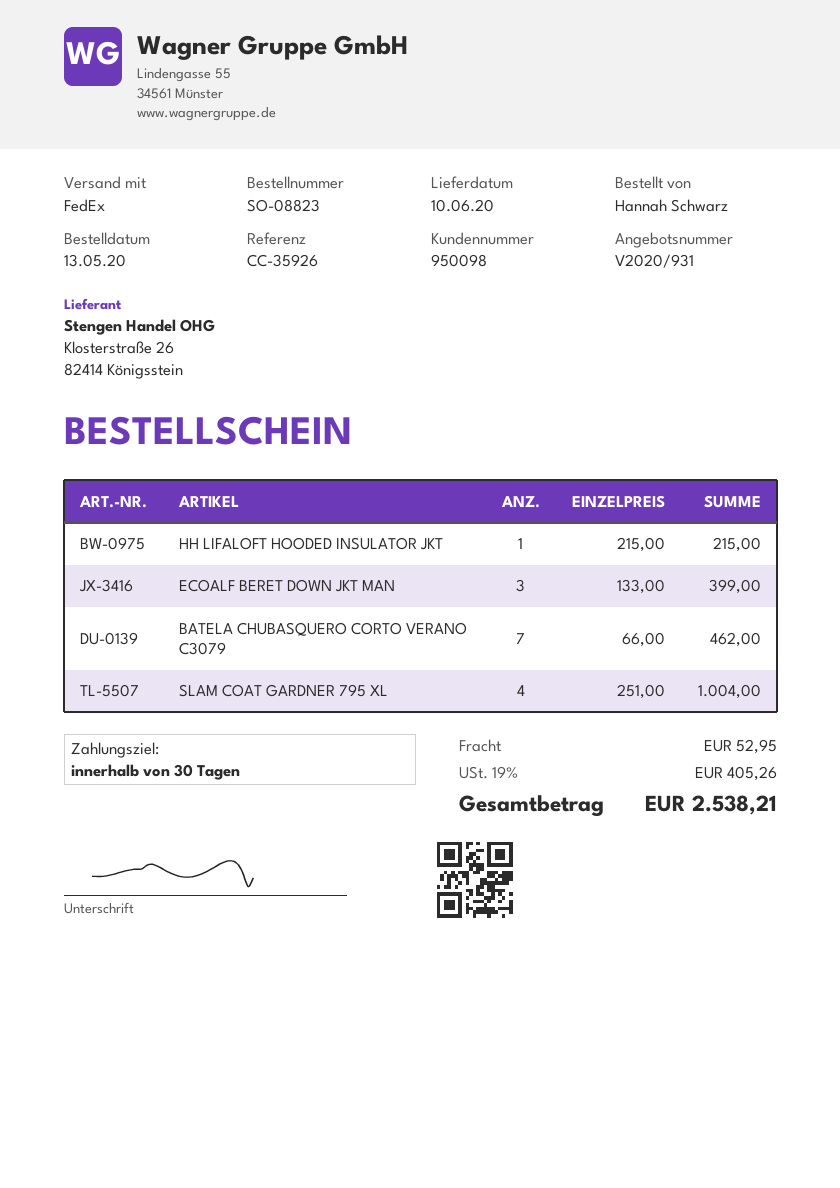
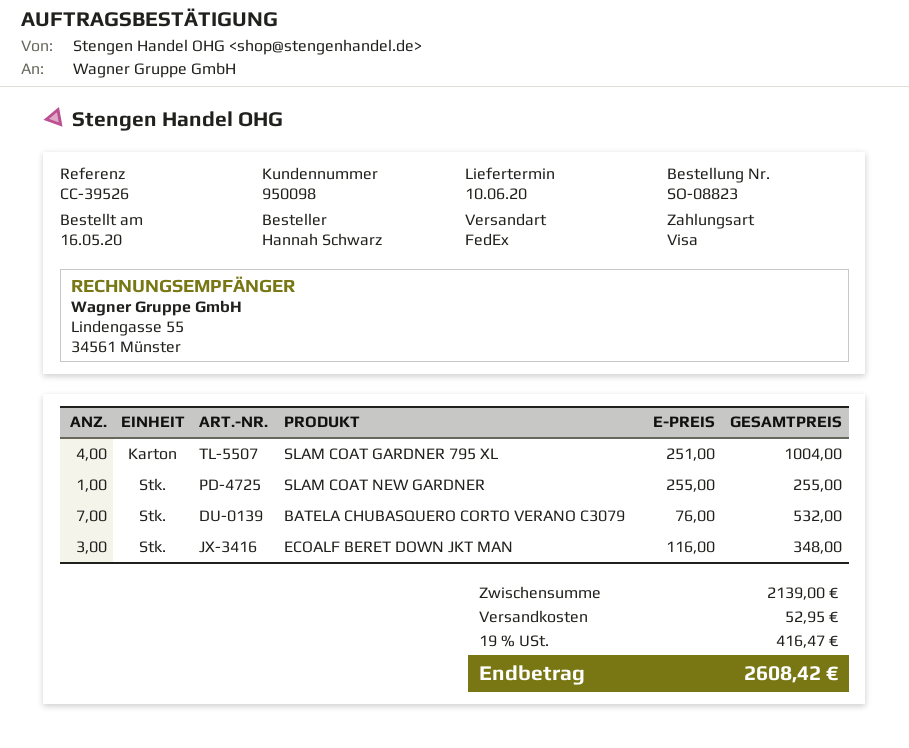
order date: 2020-05-13 -> 2020-05-16
reference: CC-35926 -> CC-39526
HH LIFALOFT HOODED INSULATOR JKT: 1 x 215.00 = 215.00 -> none
ECOALF BERET DOWN JKT MAN: 3 x 133.00 = 399.00 -> 3 x 116.00 = 348.00
BATELA CHUBASQUERO CORTO VERANO C3079: 7 x 66.00 = 462.00 -> 7 x 76.00 = 532.00
SLAM COAT NEW GARDNER: none -> 1 x 255.00 = 255.00
tax: 19% = 405.26 -> 19% = 416.47
total: 2538.21 -> 2608.42

